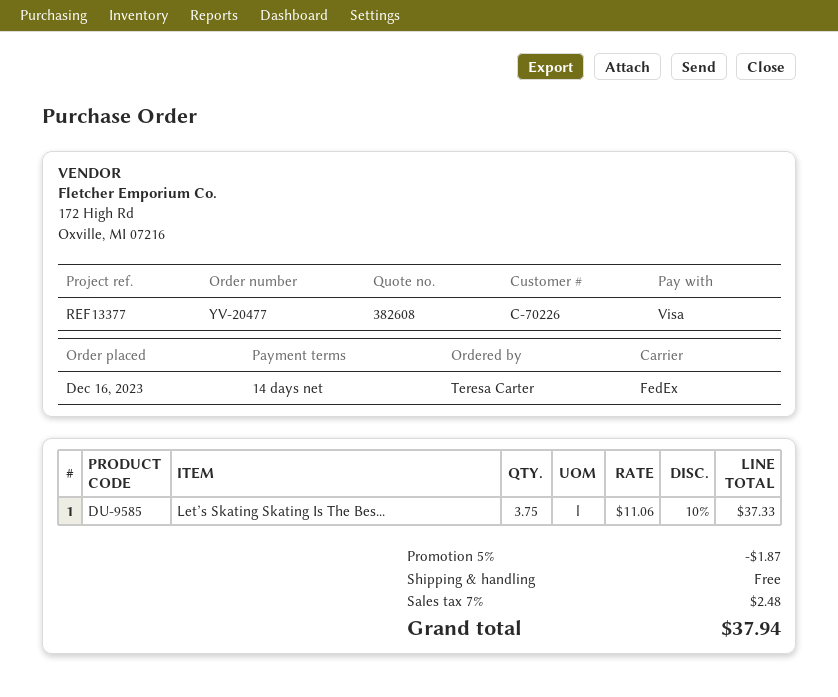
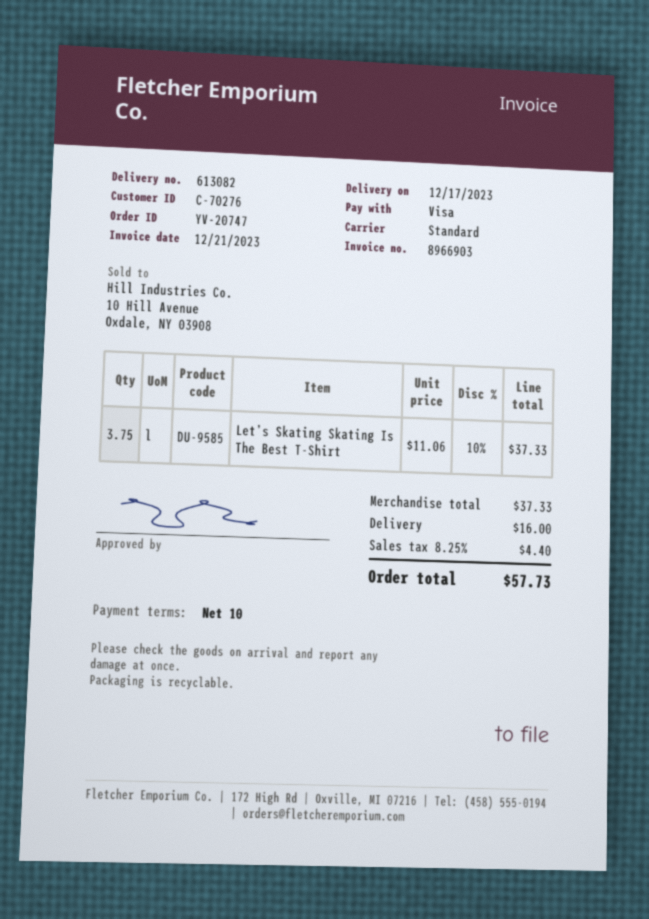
order number: YV-20477 -> YV-20747
payment terms: 14 days -> 10 days
customer number: C-70226 -> C-70276
shipping method: FedEx -> standard
discount: 5% = 1.87 -> none
shipping: 0.00 -> 16.00
tax: 7% = 2.48 -> 8.25% = 4.40
total: 37.94 -> 57.73

